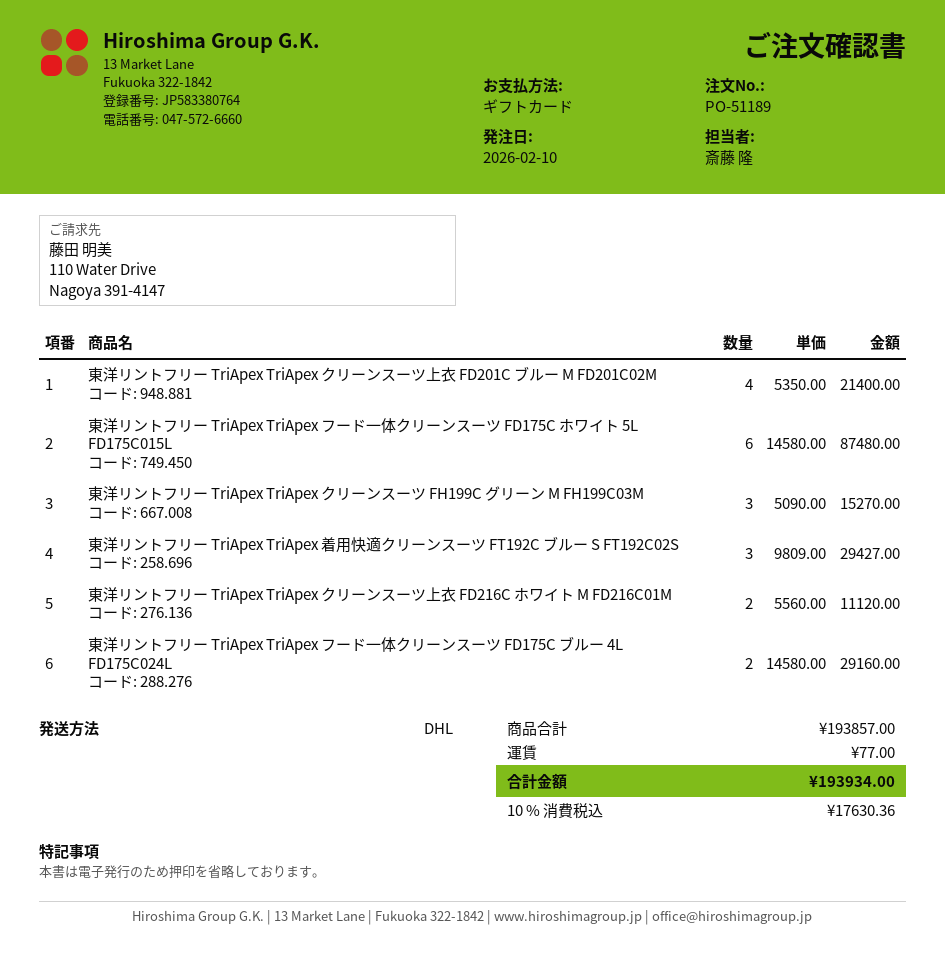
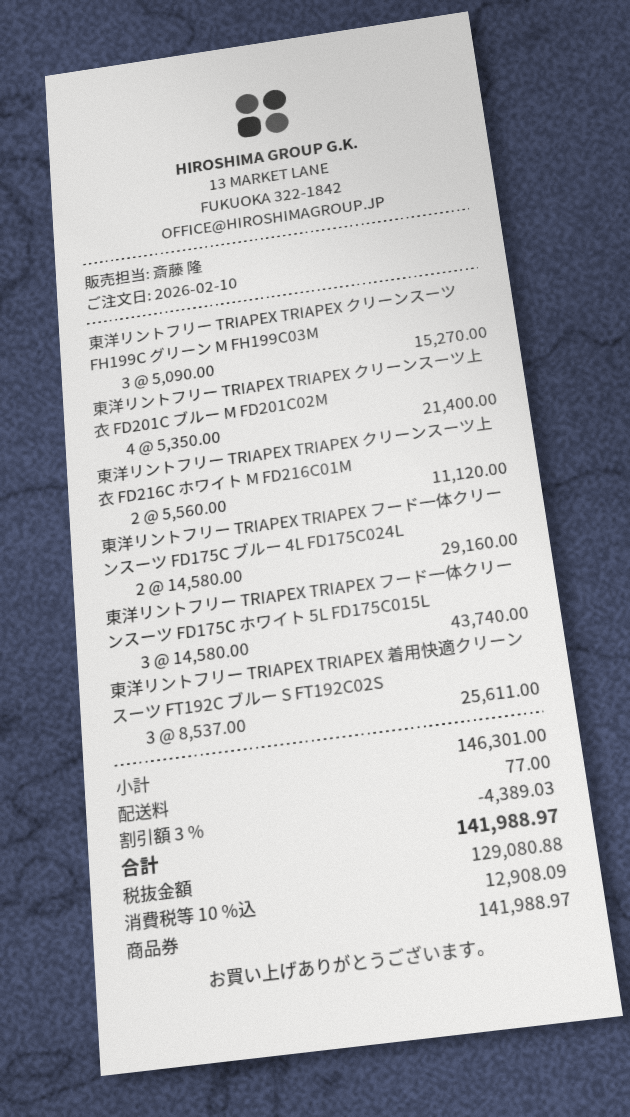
東洋リントフリー TriApex TriApex フード一体クリーンスーツ FD175C ホワイト 5L FD175C015L: 6 x 14580.00 = 87480.00 -> 3 x 14580.00 = 43740.00
東洋リントフリー TriApex TriApex 着用快適クリーンスーツ FT192C ブルー S FT192C02S: 3 x 9809.00 = 29427.00 -> 3 x 8537.00 = 25611.00
subtotal: 193857.00 -> 146301.00
discount: none -> 3% = 4389.03
tax: 10% = 17630.36 -> 10% = 12908.09
total: 193934.00 -> 141988.97

